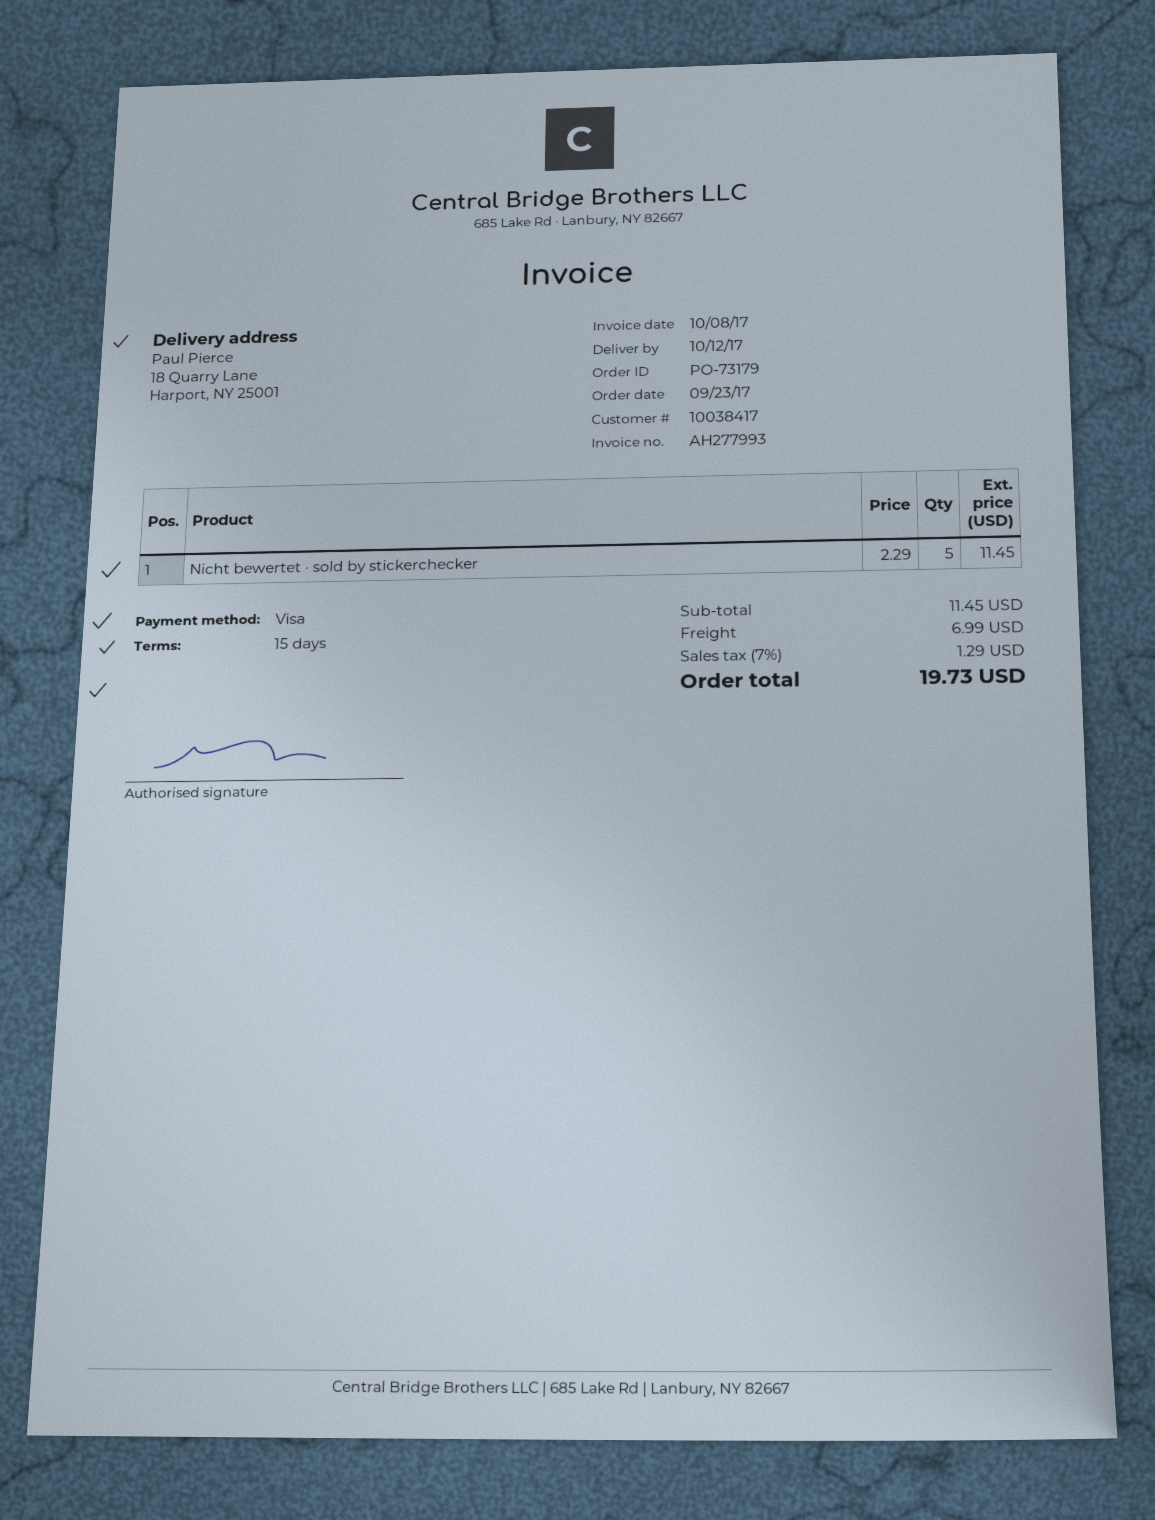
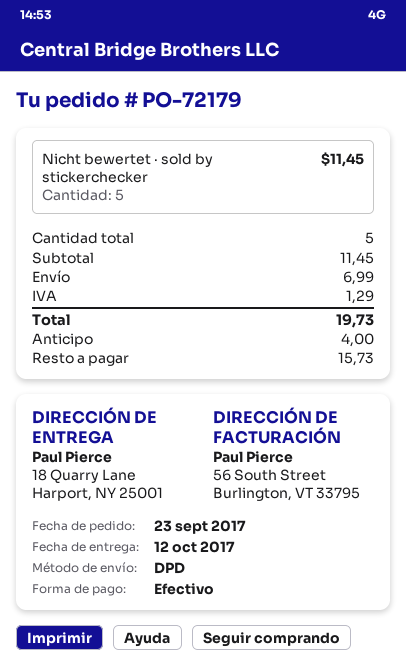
order number: PO-73179 -> PO-72179
payment method: Visa -> cash

